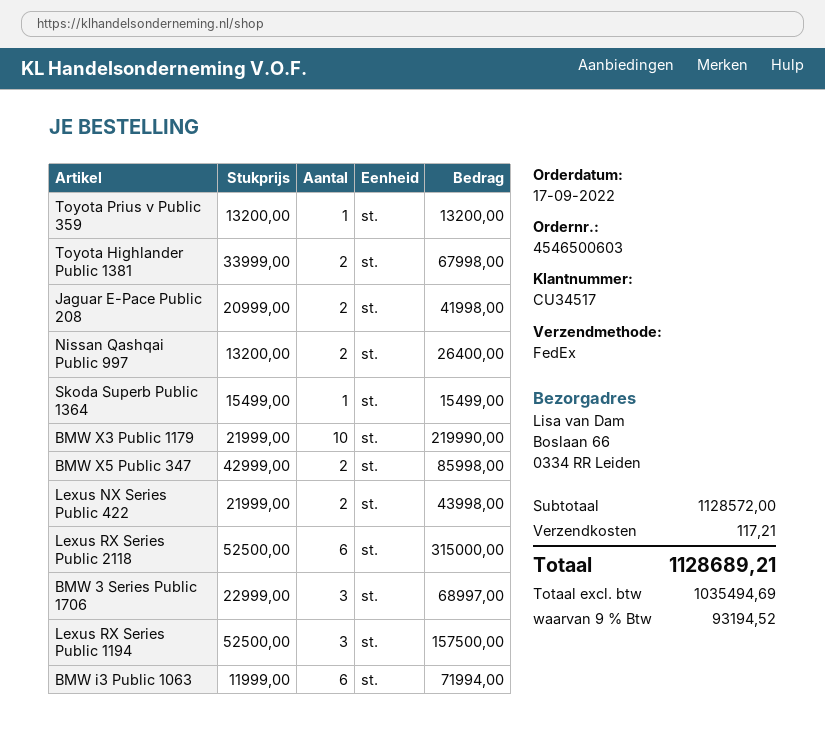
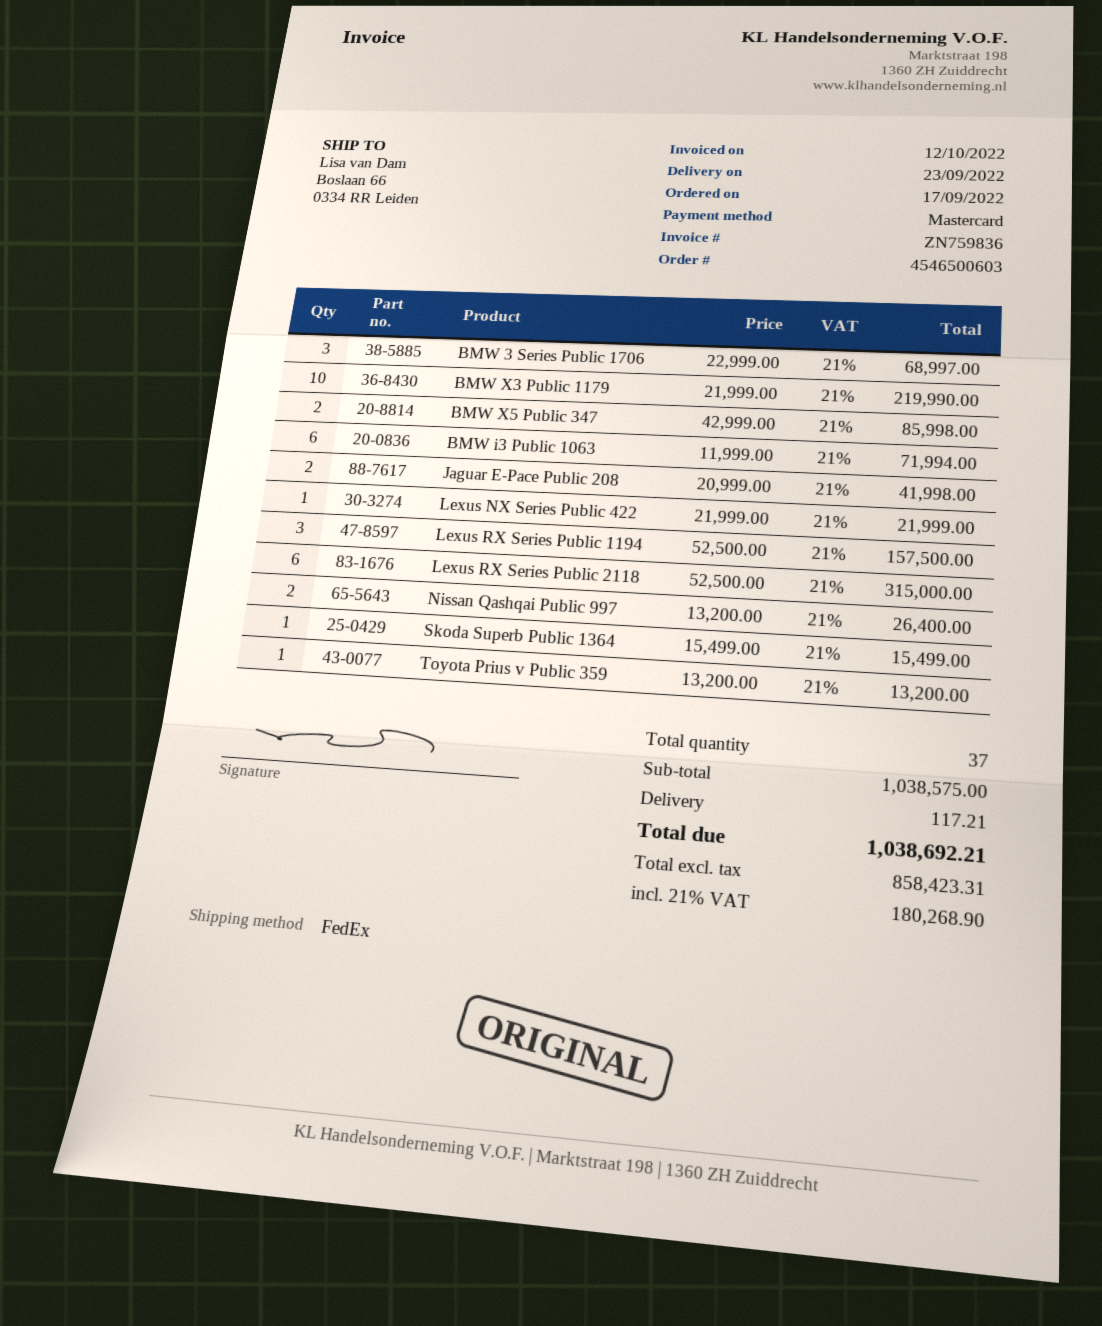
Toyota Highlander Public 1381: 2 x 33999.00 = 67998.00 -> none
Lexus NX Series Public 422: 2 x 21999.00 = 43998.00 -> 1 x 21999.00 = 21999.00
subtotal: 1128572.00 -> 1038575.00
net: 1035494.69 -> 858423.31
tax: 9% = 93194.52 -> 21% = 180268.90
total: 1128689.21 -> 1038692.21

